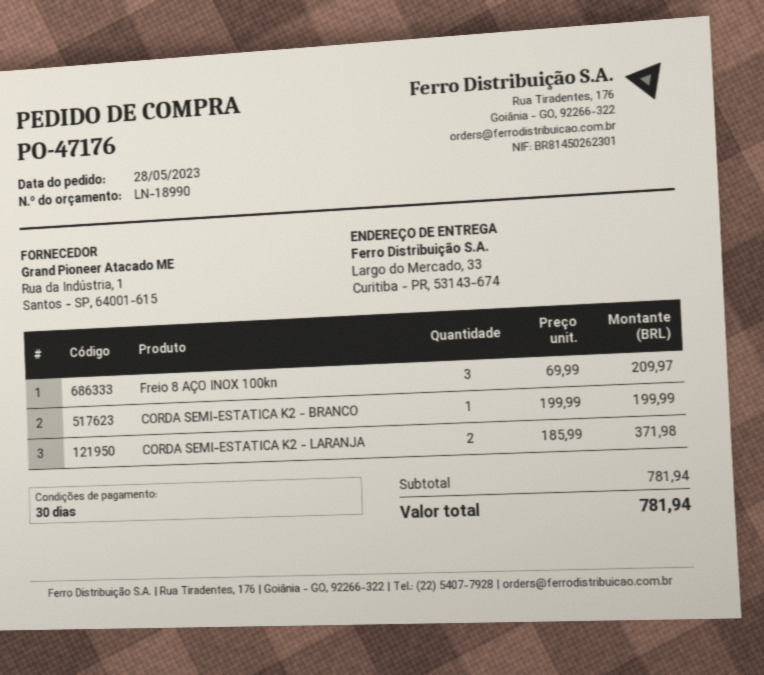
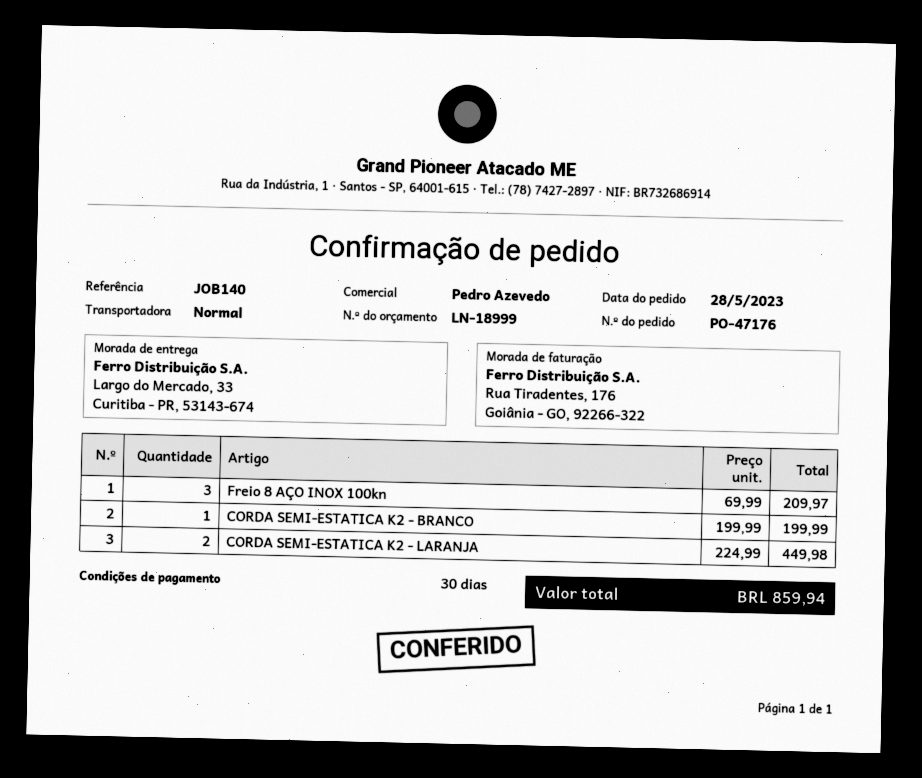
quote number: LN-18990 -> LN-18999
CORDA SEMI-ESTATICA K2 - LARANJA: 2 x 185.99 = 371.98 -> 2 x 224.99 = 449.98
total: 781.94 -> 859.94

